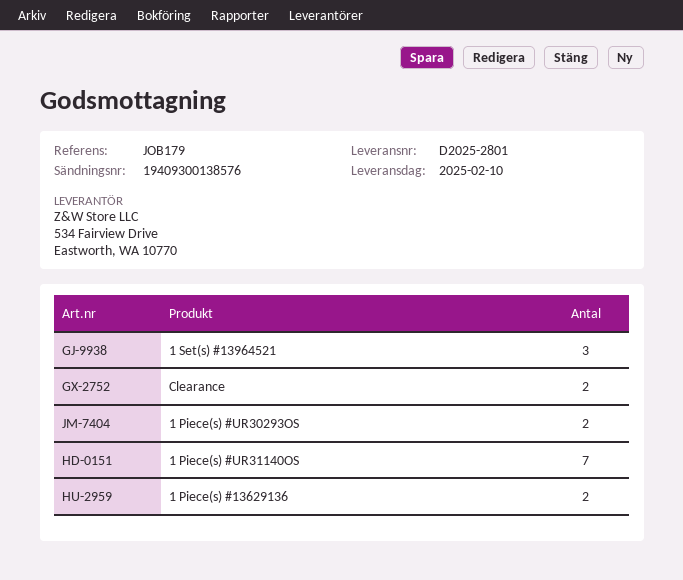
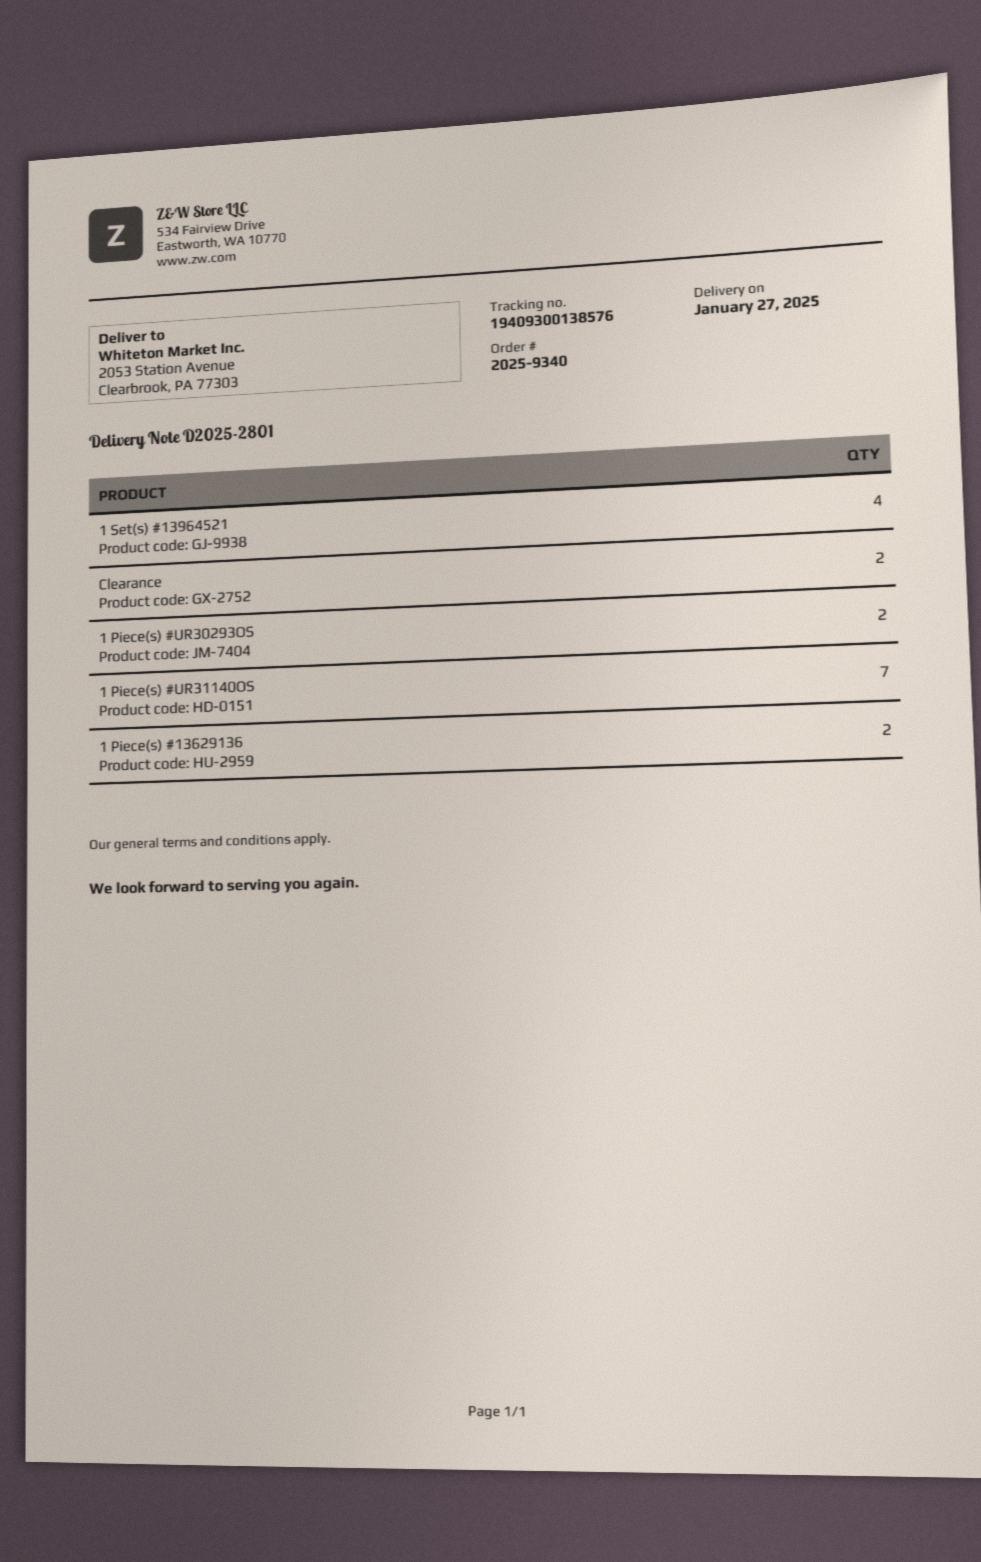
delivery date: 2025-02-10 -> 2025-01-27
1 Set(s) #13964521: 3 -> 4

